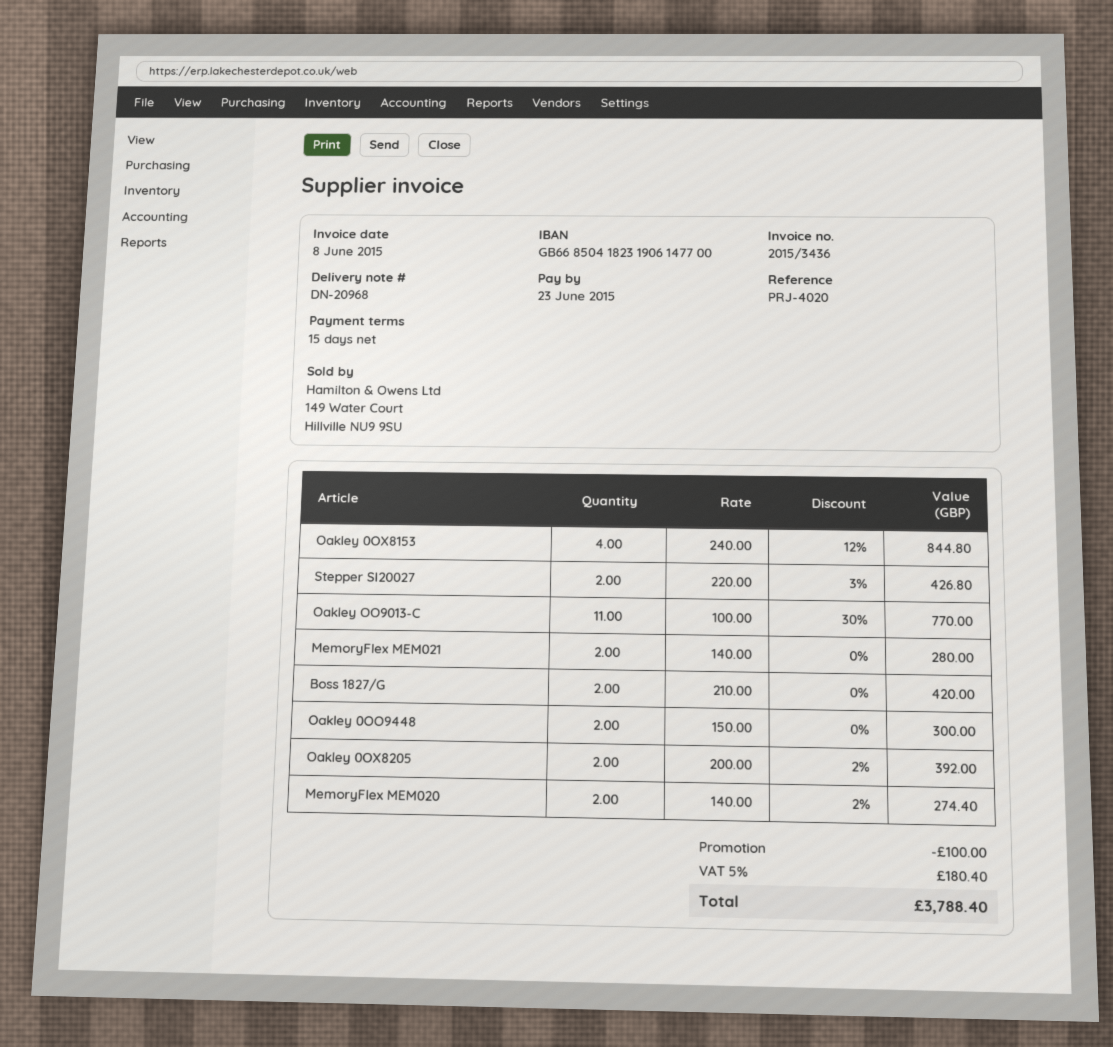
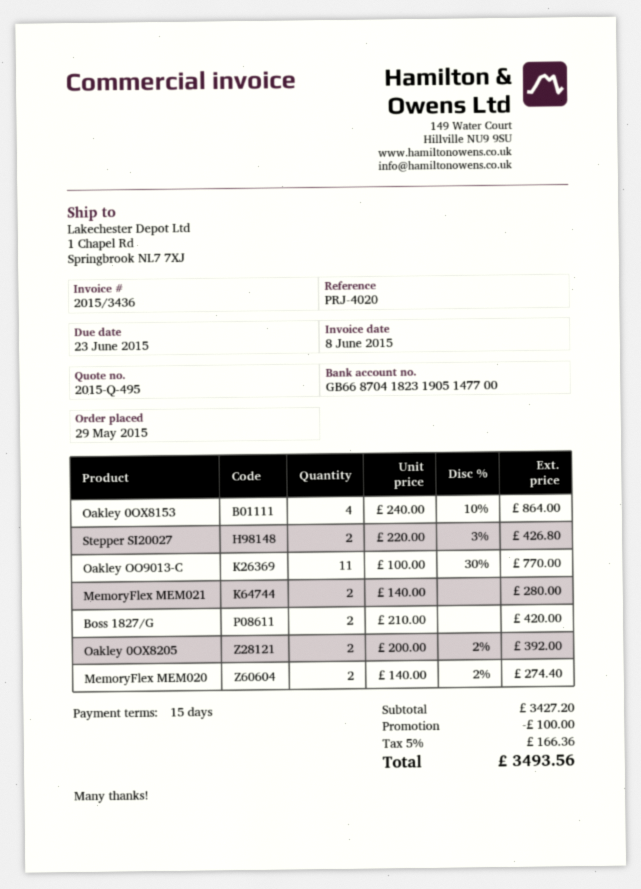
bank account: GB66850418231906147700 -> GB66870418231905147700
Oakley 0OX8153: 4 x 240.00 - 12% = 844.80 -> 4 x 240.00 - 10% = 864.00
Oakley 0OO9448: 2 x 150.00 = 300.00 -> none
tax: 5% = 180.40 -> 5% = 166.36
total: 3788.40 -> 3493.56

